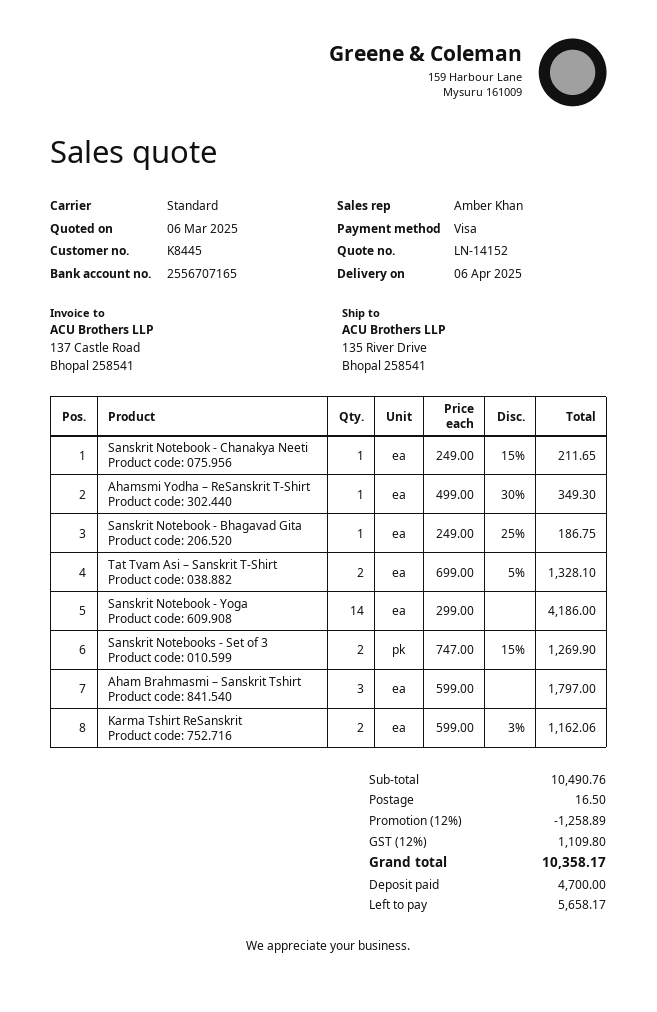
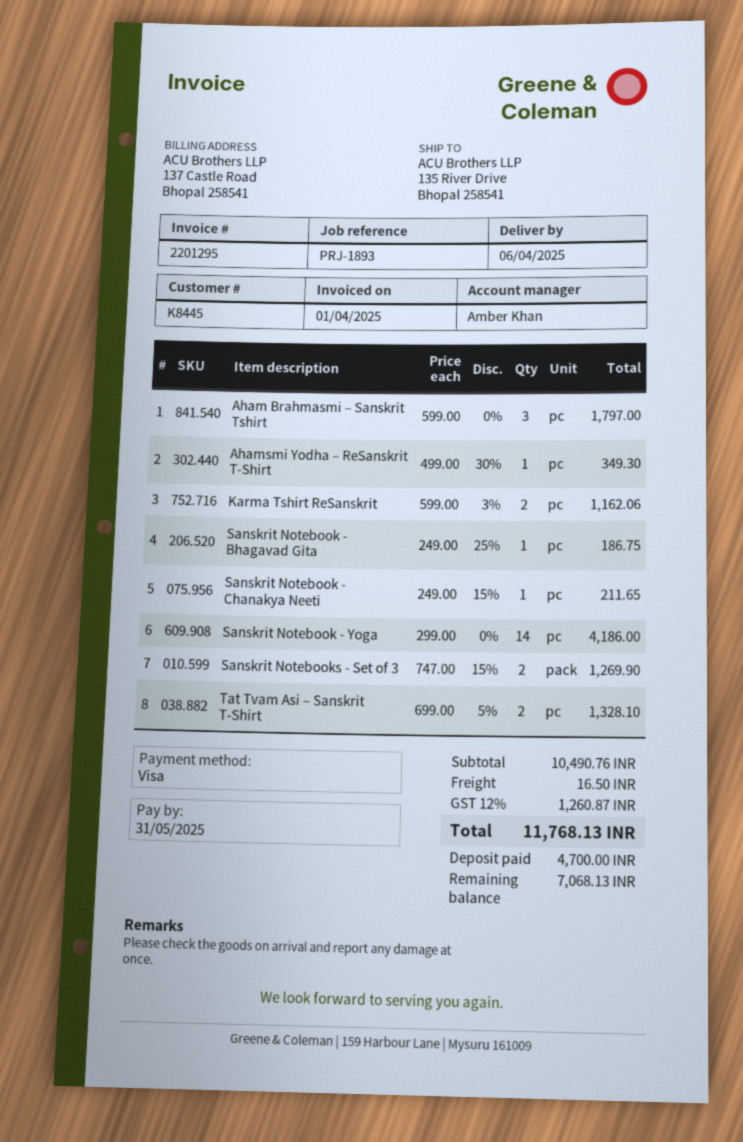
discount: 12% = 1258.89 -> none
tax: 12% = 1109.80 -> 12% = 1260.87
total: 10358.17 -> 11768.13
balance: 5658.17 -> 7068.13

